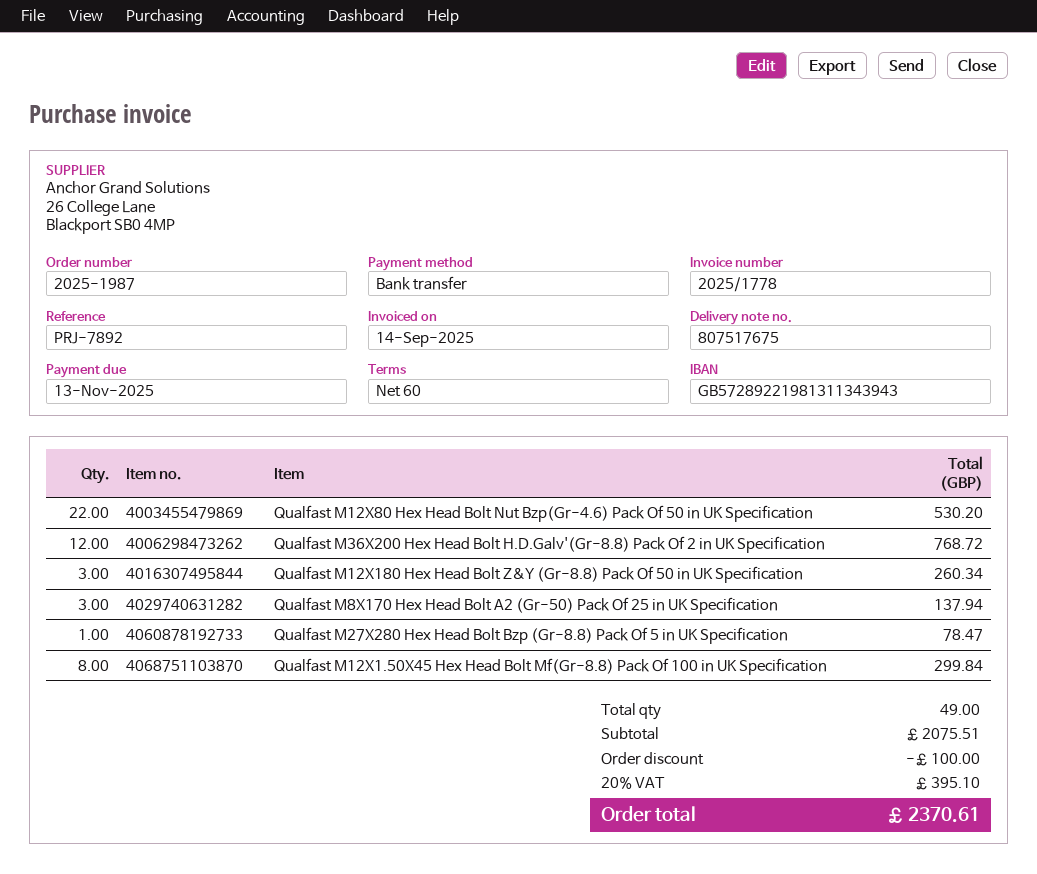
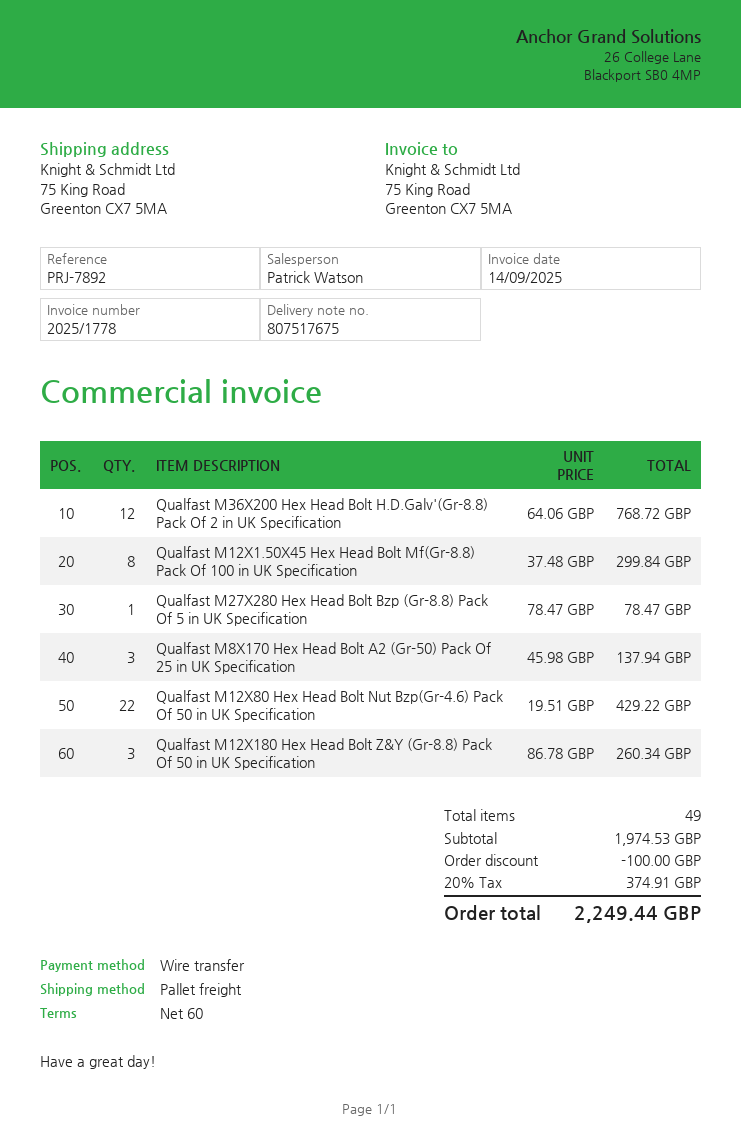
Qualfast M12X80 Hex Head Bolt Nut Bzp(Gr-4.6) Pack Of 50 in UK Specification: 22 for 530.20 -> 22 for 429.22
subtotal: 2075.51 -> 1974.53
tax: 20% = 395.10 -> 20% = 374.91
total: 2370.61 -> 2249.44

